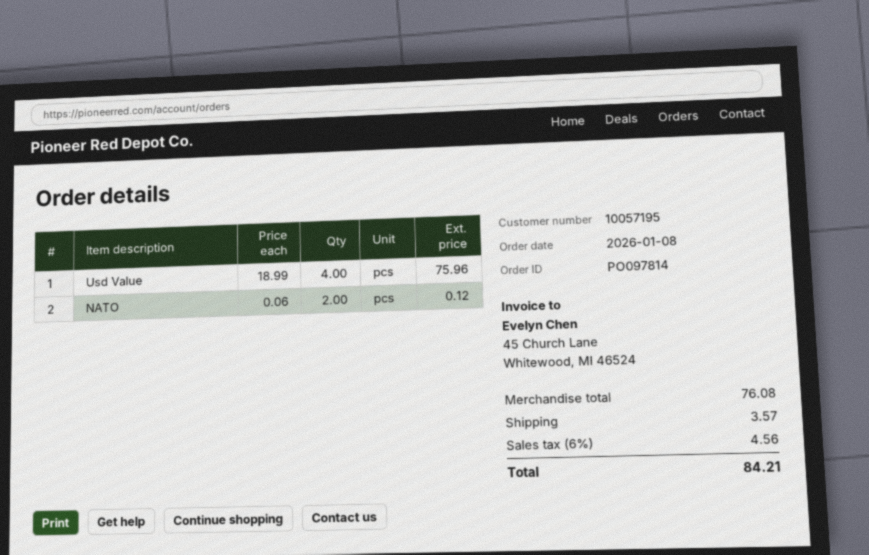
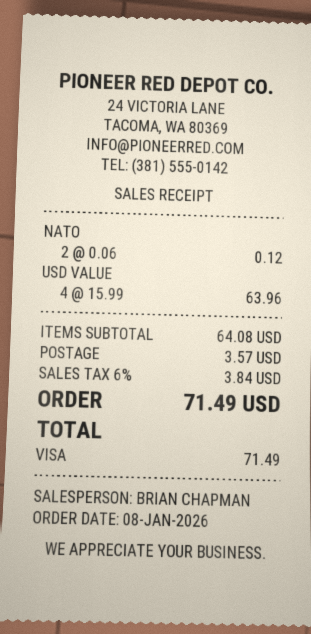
Usd Value: 4 x 18.99 = 75.96 -> 4 x 15.99 = 63.96
subtotal: 76.08 -> 64.08
tax: 6% = 4.56 -> 6% = 3.84
total: 84.21 -> 71.49

